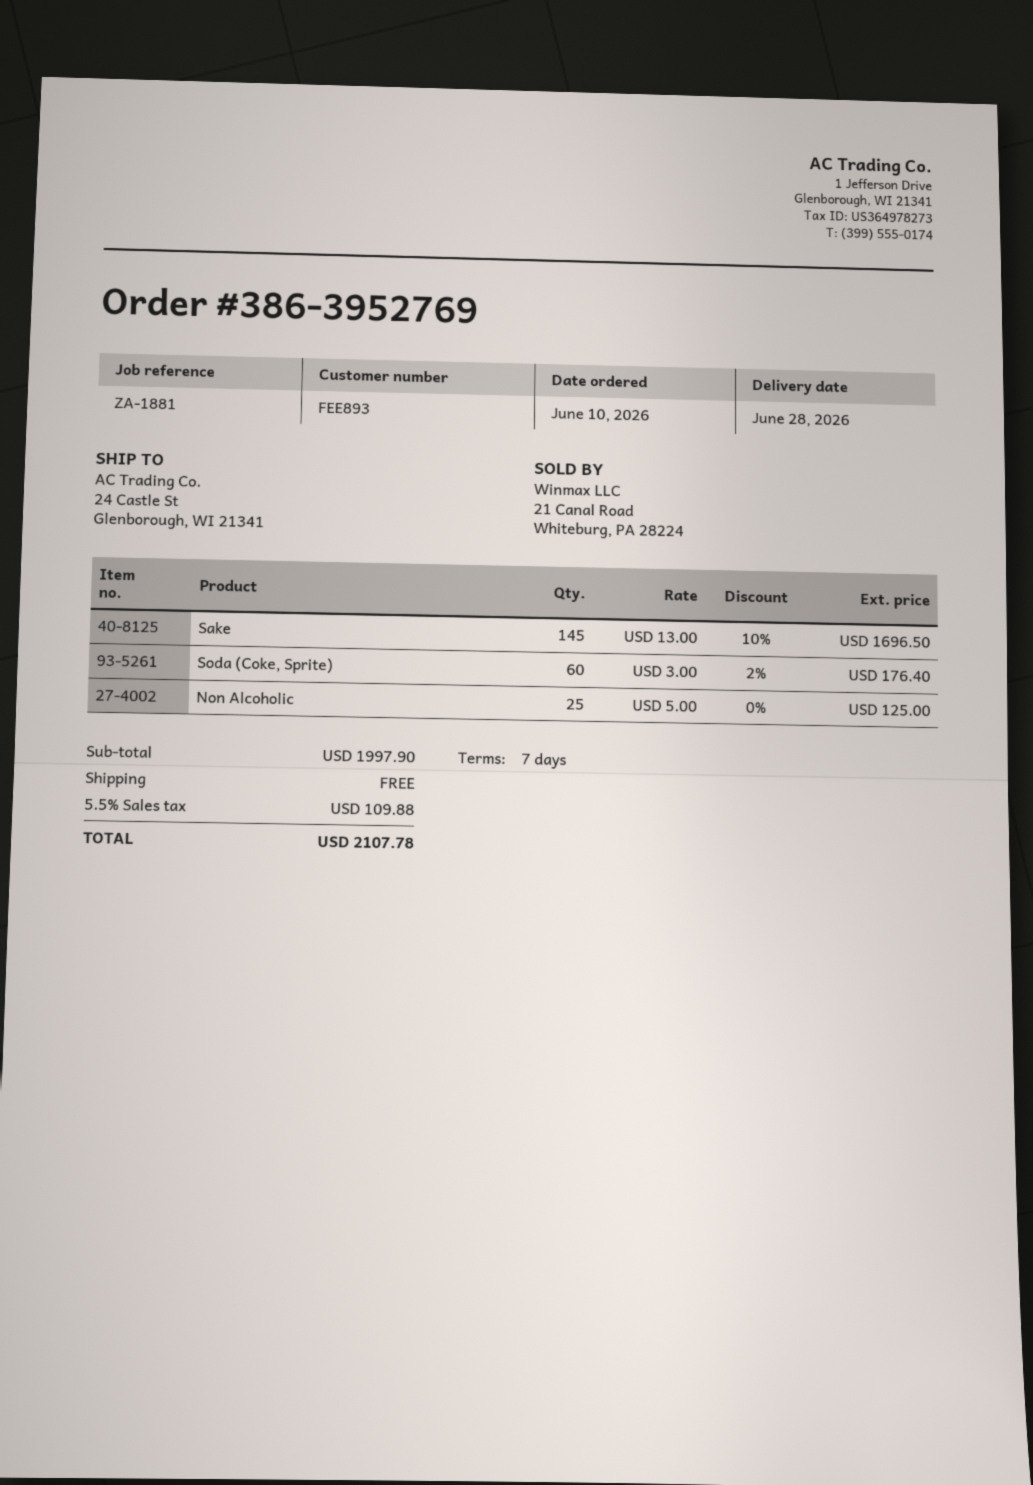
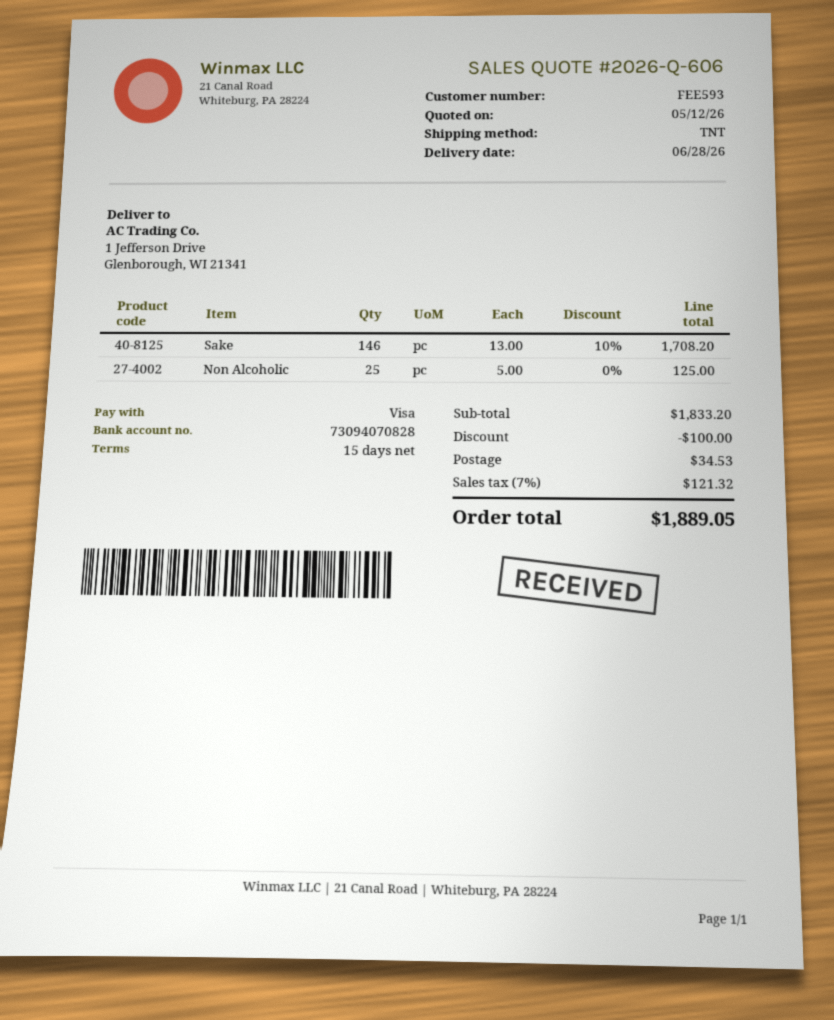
payment terms: 7 days -> 15 days
customer number: FEE893 -> FEE593
ship to: 24 Castle St, Glenborough, WI 21341 -> 1 Jefferson Drive, Glenborough, WI 21341
Sake: 145 x 13.00 - 10% = 1696.50 -> 146 x 13.00 - 10% = 1708.20
Soda (Coke, Sprite): 60 x 3.00 - 2% = 176.40 -> none
subtotal: 1997.90 -> 1833.20
discount: none -> 100.00
shipping: 0.00 -> 34.53
tax: 5.5% = 109.88 -> 7% = 121.32
total: 2107.78 -> 1889.05

